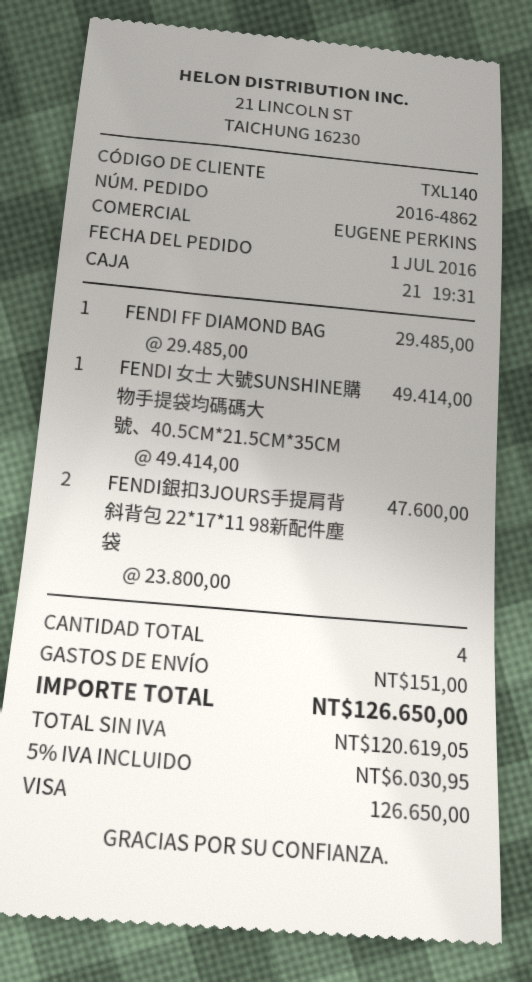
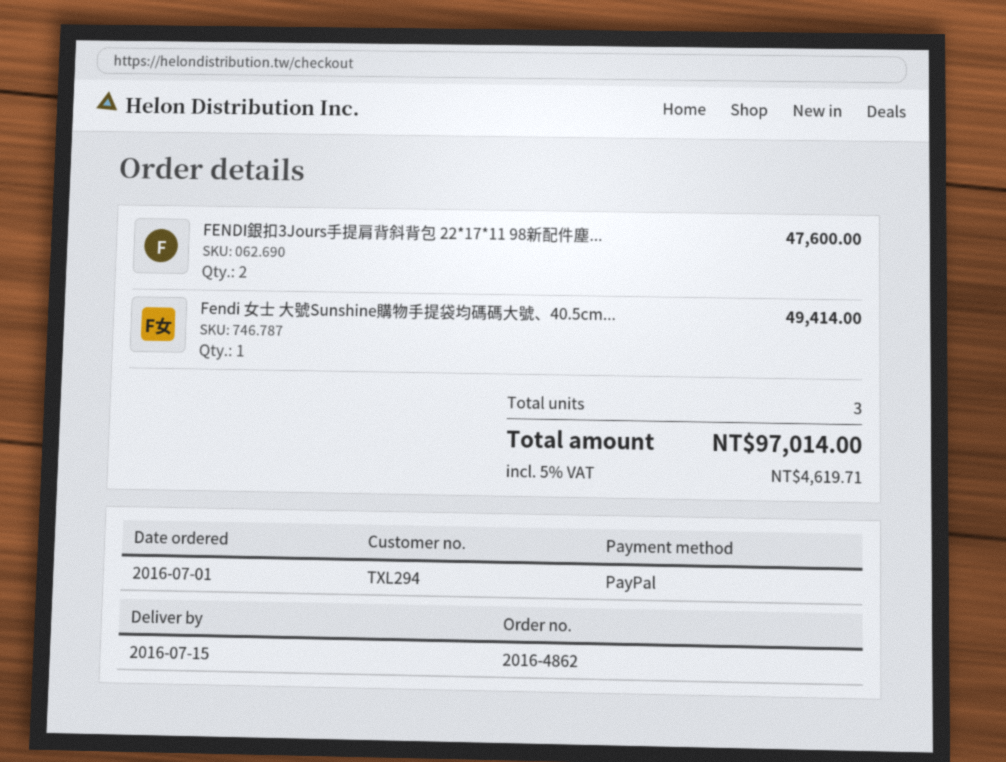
customer number: TXL140 -> TXL294
payment method: Visa -> PayPal
FENDI FF DIAMOND BAG: 1 for 29485.00 -> none
total quantity: 4 -> 3
shipping: 151.00 -> none
tax: 5% = 6030.95 -> 5% = 4619.71
total: 126650.00 -> 97014.00

